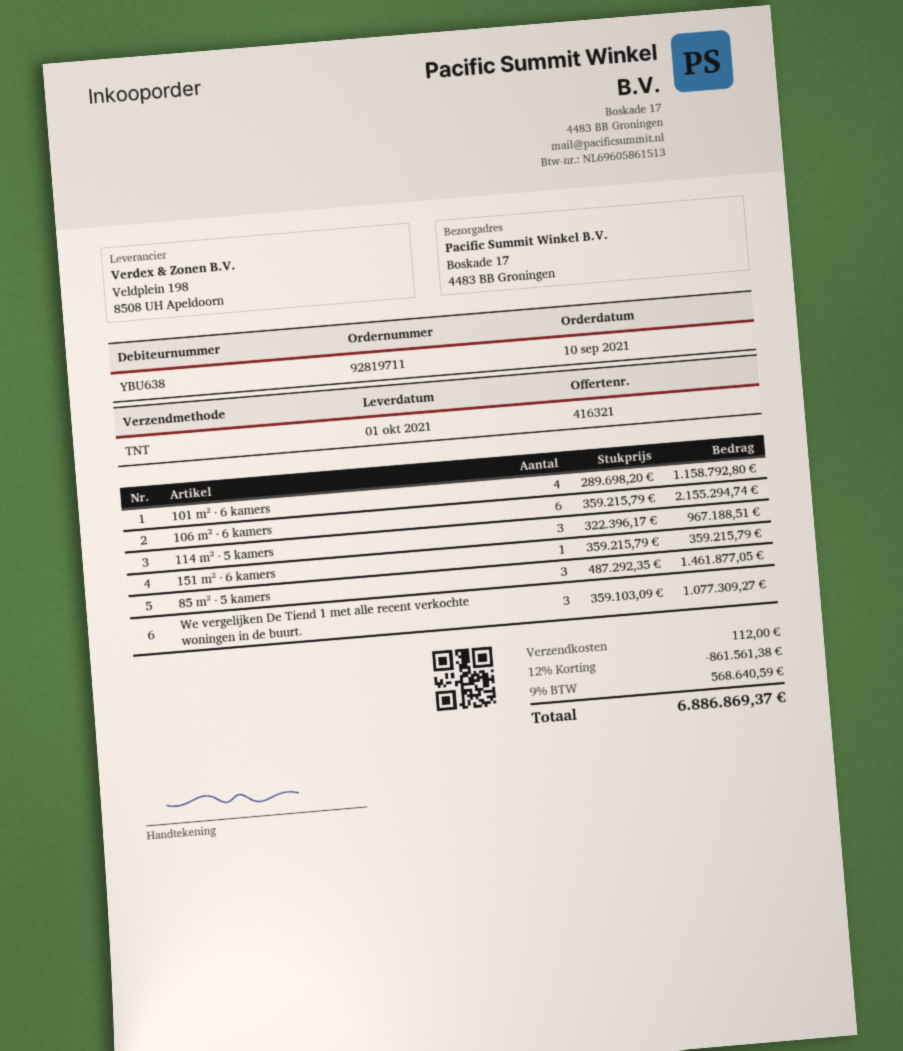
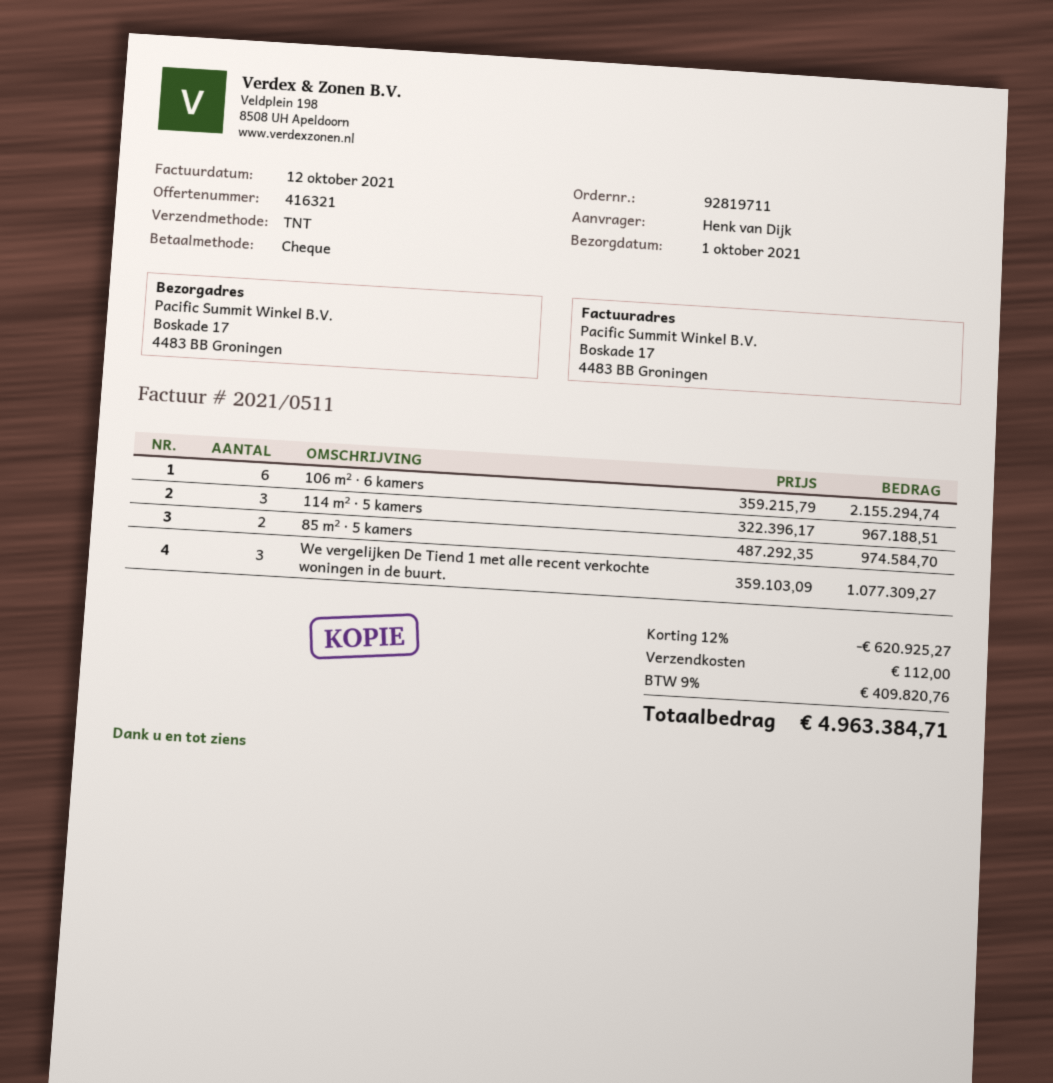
101 m² · 6 kamers: 4 x 289698.20 = 1158792.80 -> none
151 m² · 6 kamers: 1 x 359215.79 = 359215.79 -> none
85 m² · 5 kamers: 3 x 487292.35 = 1461877.05 -> 2 x 487292.35 = 974584.70
discount: 12% = 861561.38 -> 12% = 620925.27
tax: 9% = 568640.59 -> 9% = 409820.76
total: 6886869.37 -> 4963384.71

